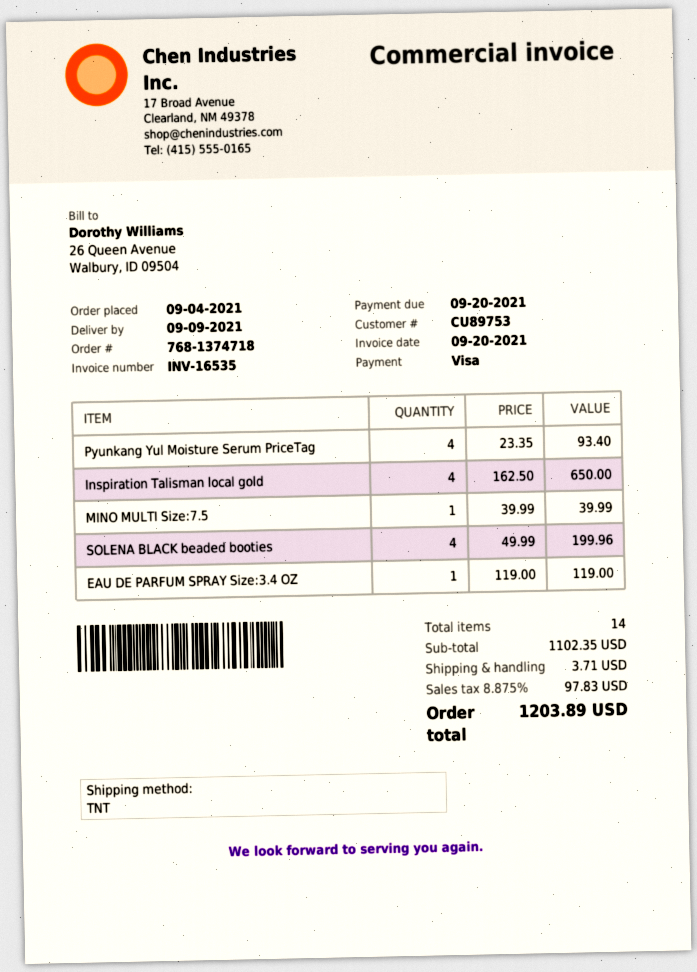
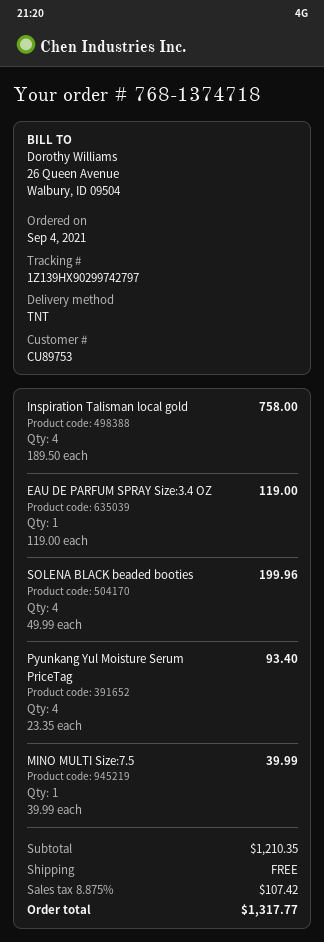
Inspiration Talisman local gold: 4 x 162.50 = 650.00 -> 4 x 189.50 = 758.00
subtotal: 1102.35 -> 1210.35
shipping: 3.71 -> 0.00
tax: 8.875% = 97.83 -> 8.875% = 107.42
total: 1203.89 -> 1317.77

